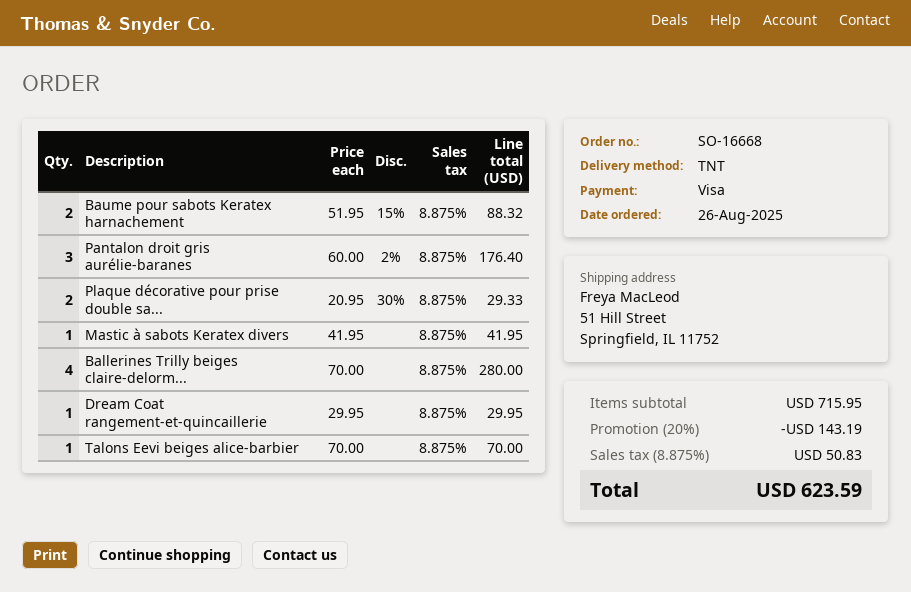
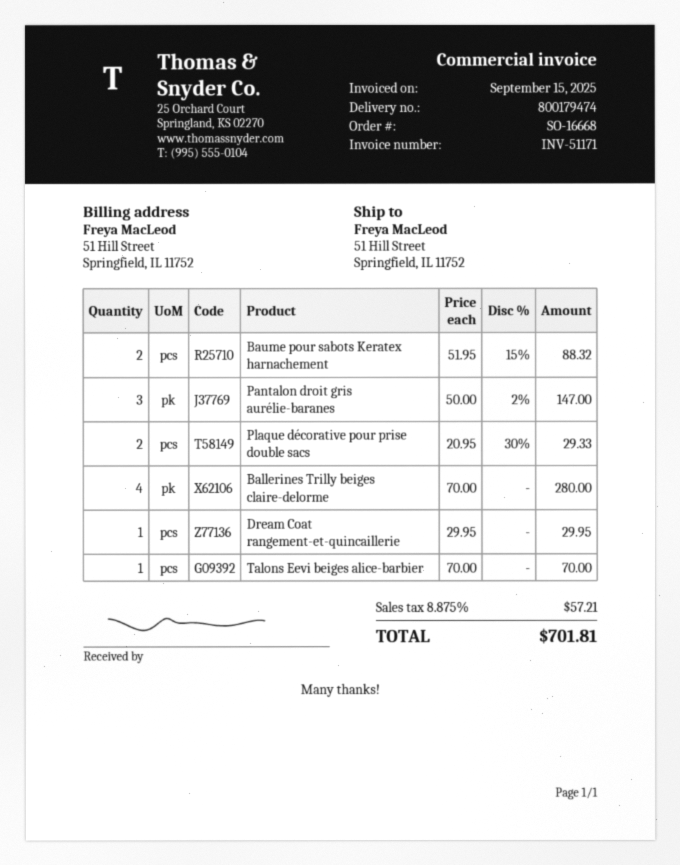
Pantalon droit gris aurélie-baranes: 3 x 60.00 - 2% = 176.40 -> 3 x 50.00 - 2% = 147.00
Mastic à sabots Keratex divers: 1 x 41.95 = 41.95 -> none
discount: 20% = 143.19 -> none
tax: 8.875% = 50.83 -> 8.875% = 57.21
total: 623.59 -> 701.81

